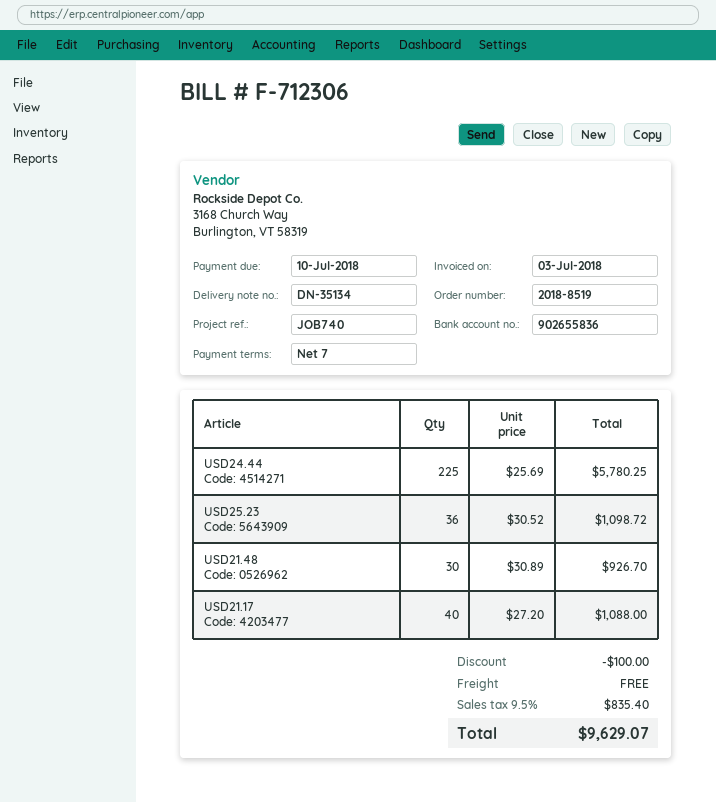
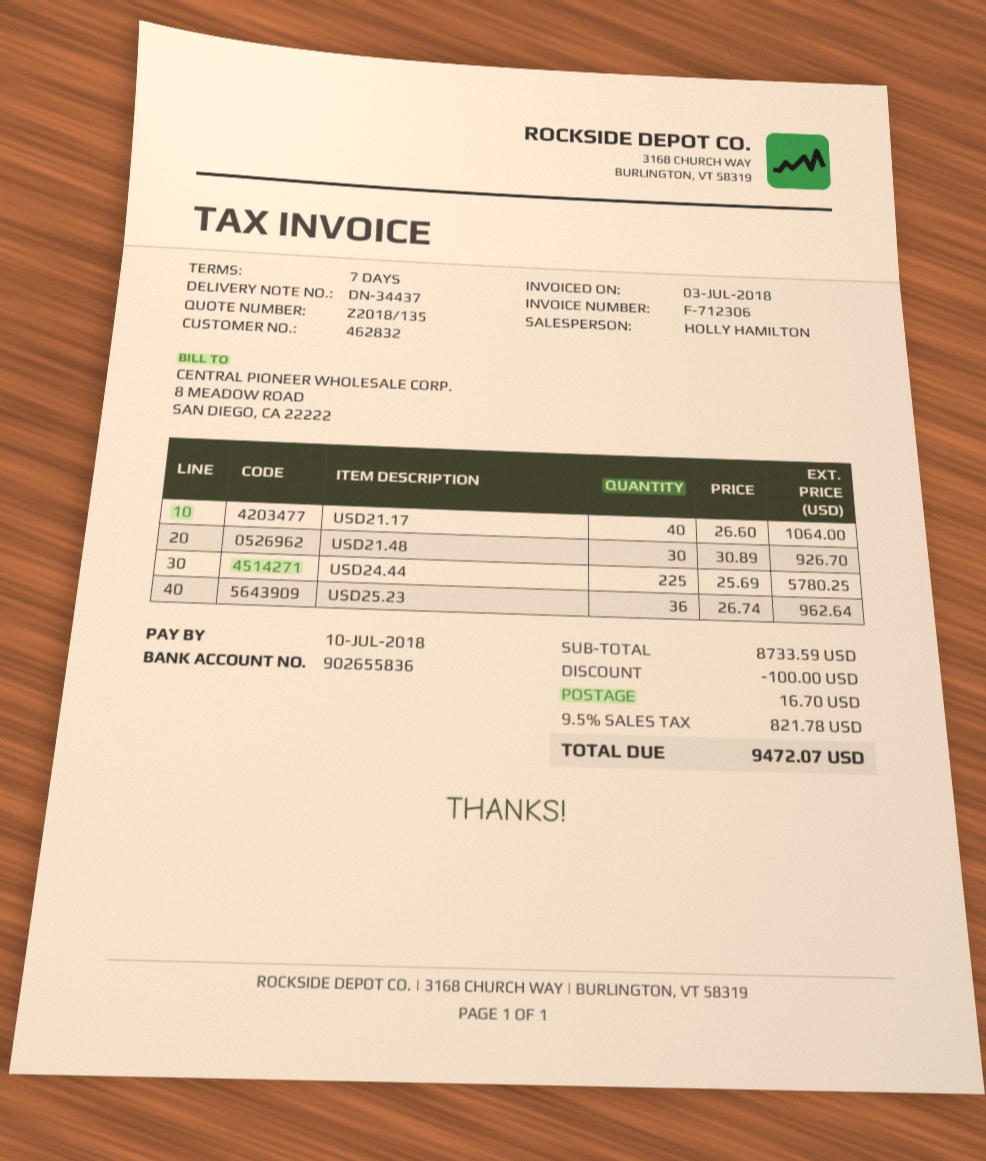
delivery note number: DN-35134 -> DN-34437
USD25.23: 36 x 30.52 = 1098.72 -> 36 x 26.74 = 962.64
USD21.17: 40 x 27.20 = 1088.00 -> 40 x 26.60 = 1064.00
shipping: 0.00 -> 16.70
tax: 9.5% = 835.40 -> 9.5% = 821.78
total: 9629.07 -> 9472.07

